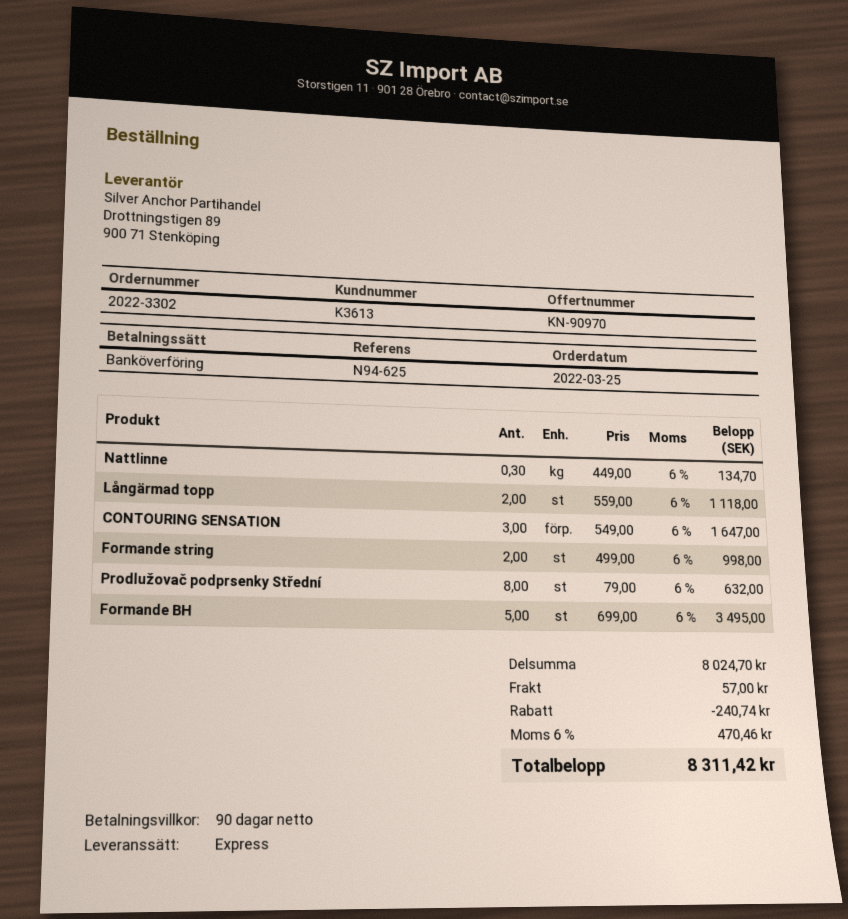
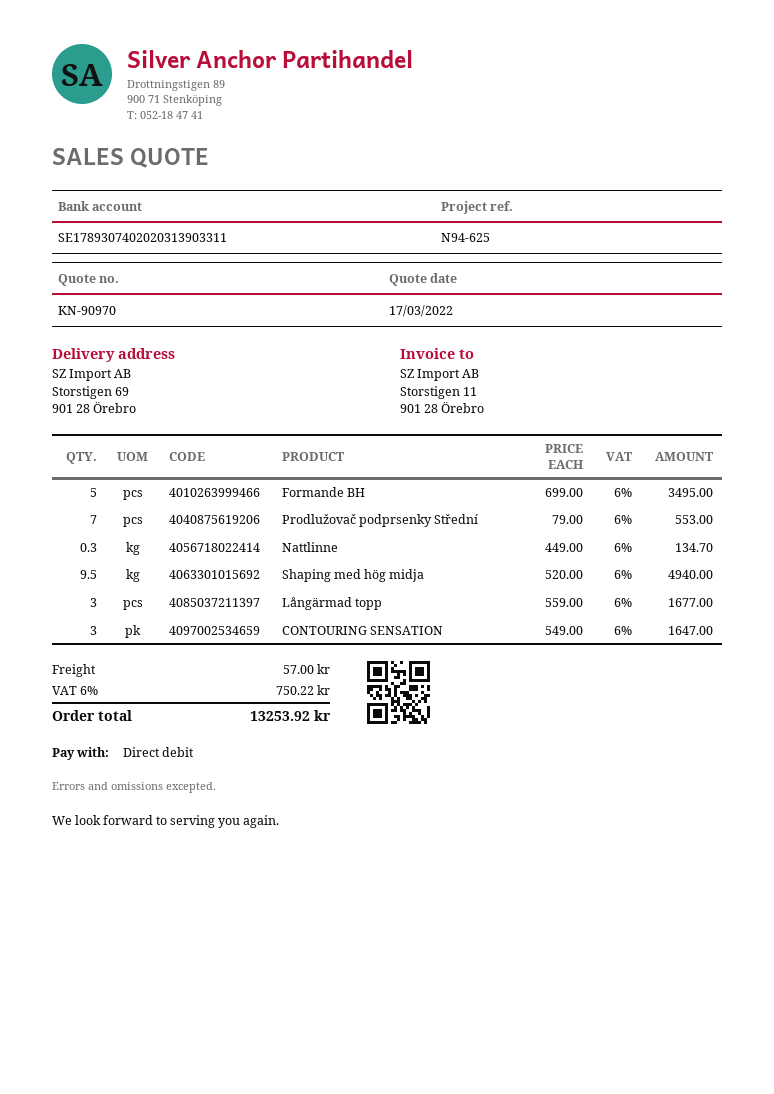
payment method: bank transfer -> direct debit
Långärmad topp: 2 x 559.00 = 1118.00 -> 3 x 559.00 = 1677.00
Formande string: 2 x 499.00 = 998.00 -> none
Prodlužovač podprsenky Střední: 8 x 79.00 = 632.00 -> 7 x 79.00 = 553.00
Shaping med hög midja: none -> 9.5 x 520.00 = 4940.00
discount: 240.74 -> none
tax: 6% = 470.46 -> 6% = 750.22
total: 8311.42 -> 13253.92

